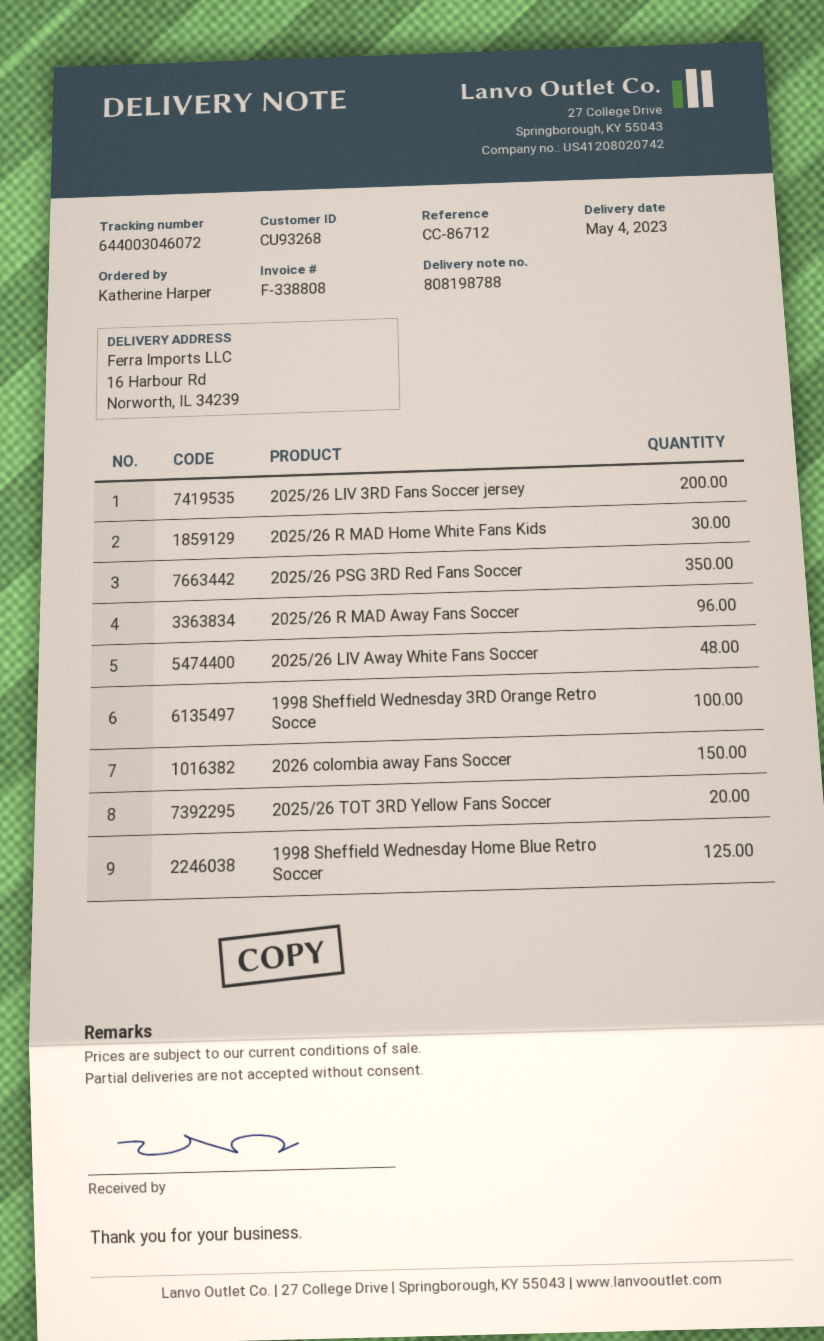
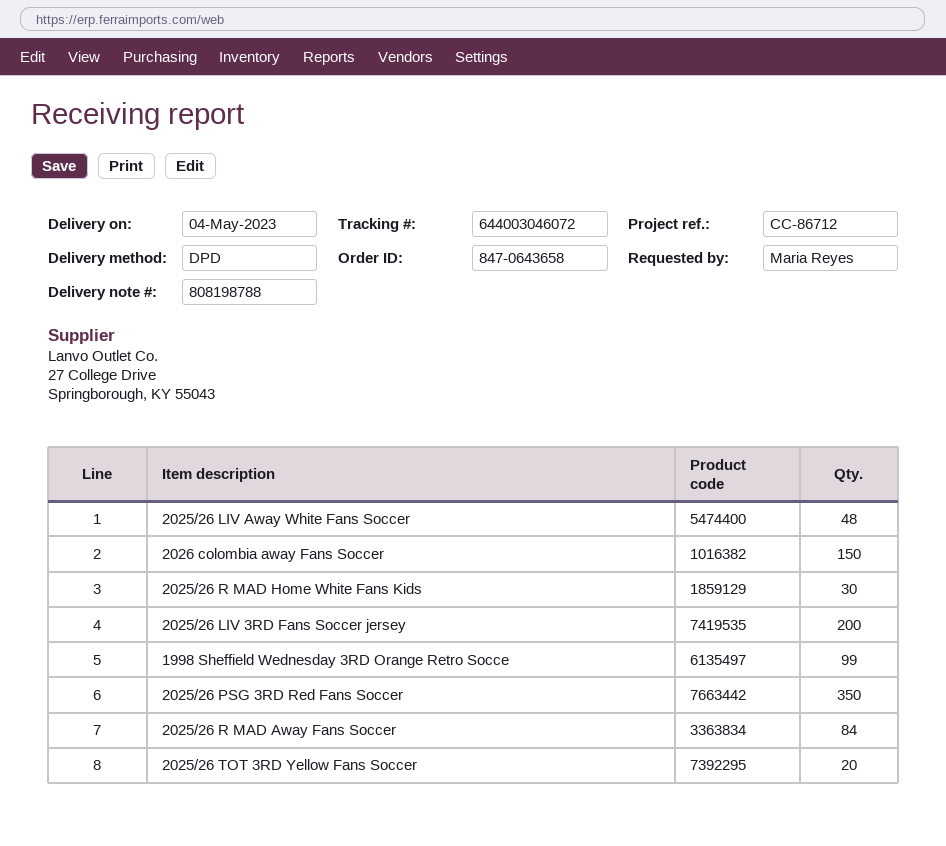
ordered by: Katherine Harper -> Maria Reyes
2025/26 R MAD Away Fans Soccer: 96 -> 84
1998 Sheffield Wednesday 3RD Orange Retro Socce: 100 -> 99
1998 Sheffield Wednesday Home Blue Retro Soccer: 125 -> none

